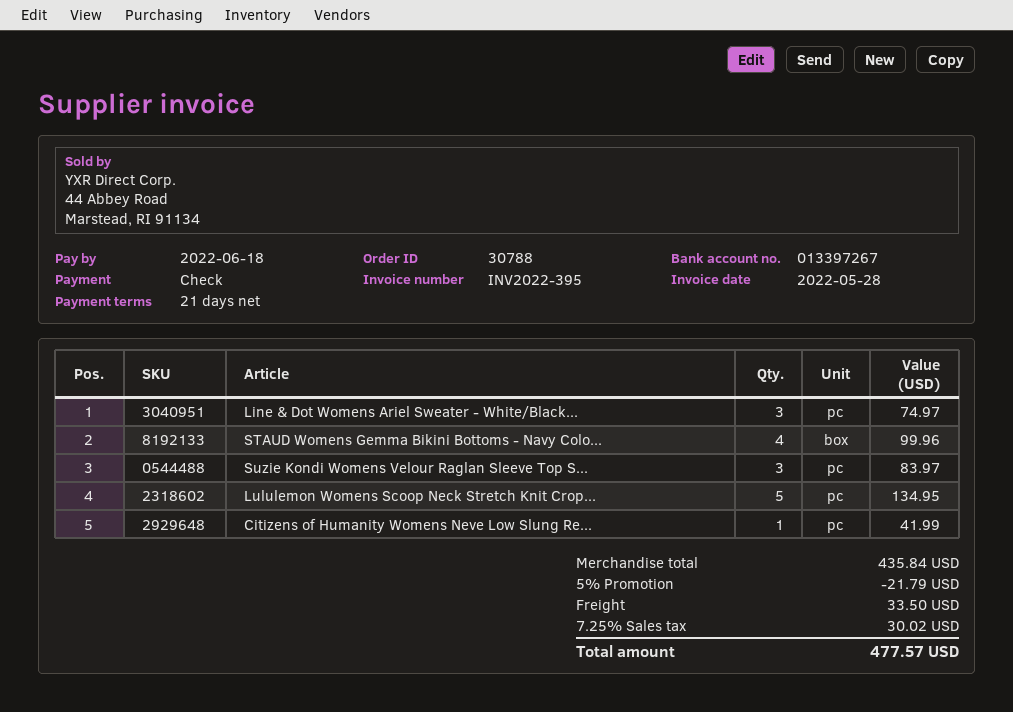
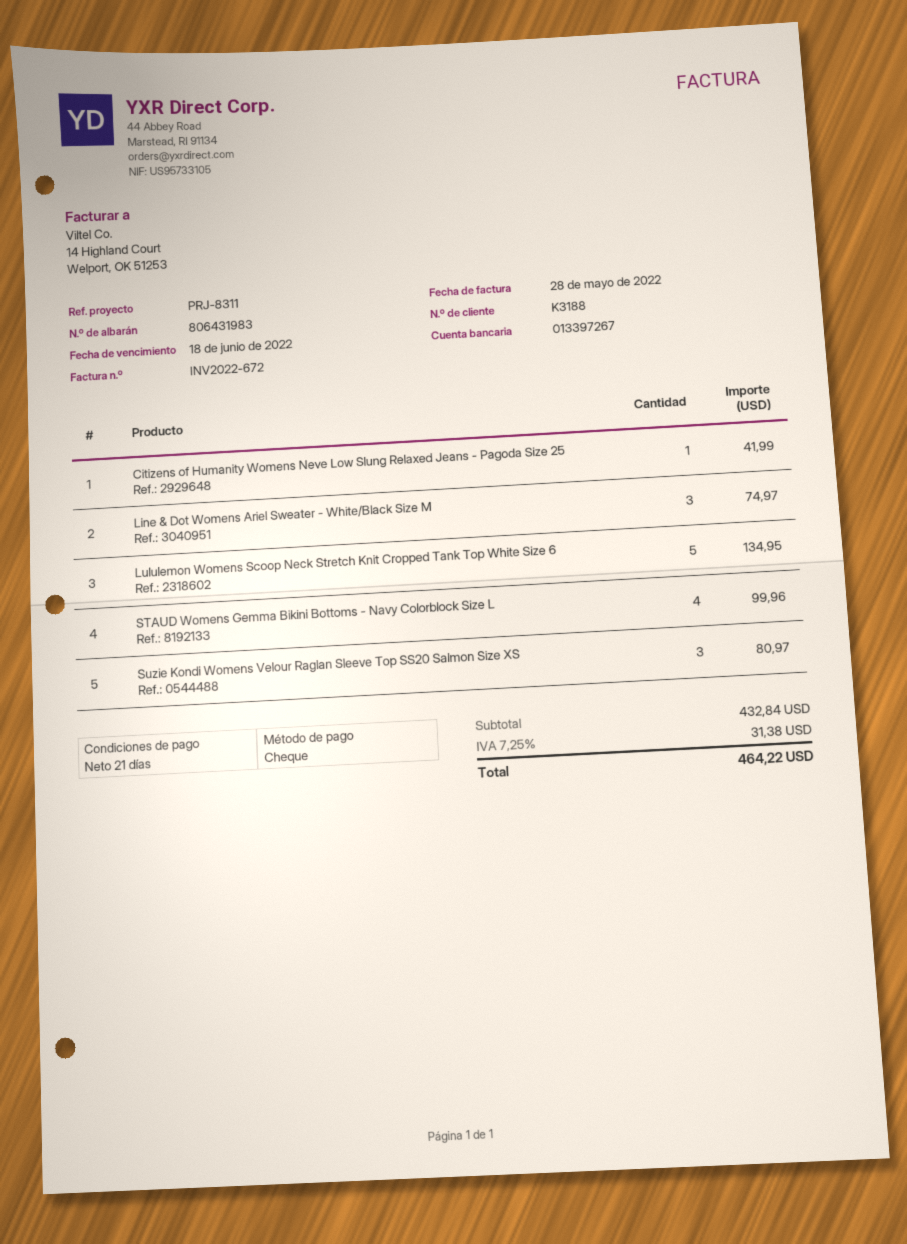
invoice number: INV2022-395 -> INV2022-672
Suzie Kondi Womens Velour Raglan Sleeve Top S...: 3 for 83.97 -> 3 for 80.97
subtotal: 435.84 -> 432.84
discount: 5% = 21.79 -> none
shipping: 33.50 -> none
tax: 7.25% = 30.02 -> 7.25% = 31.38
total: 477.57 -> 464.22

